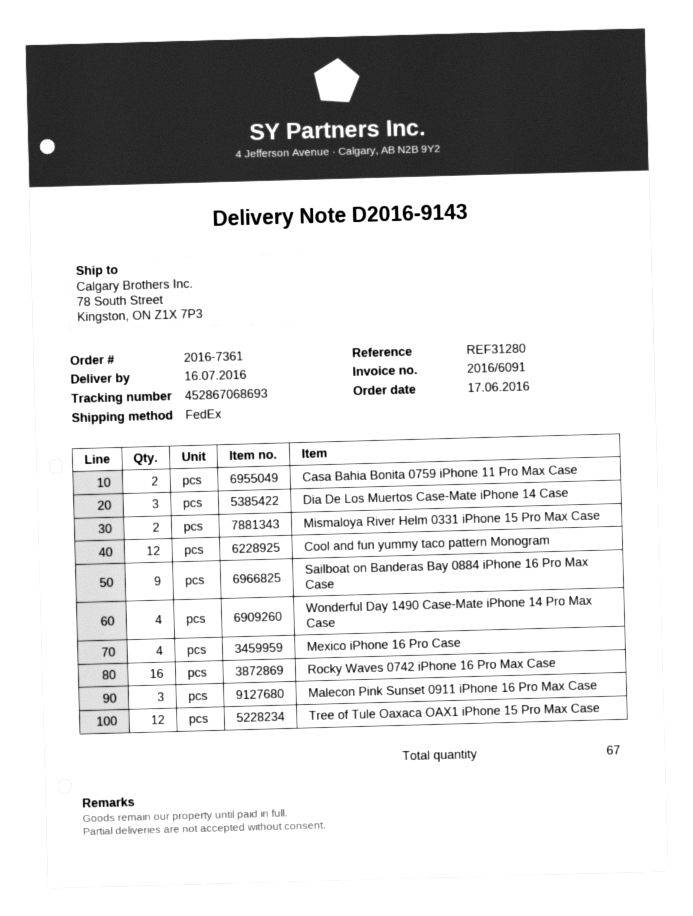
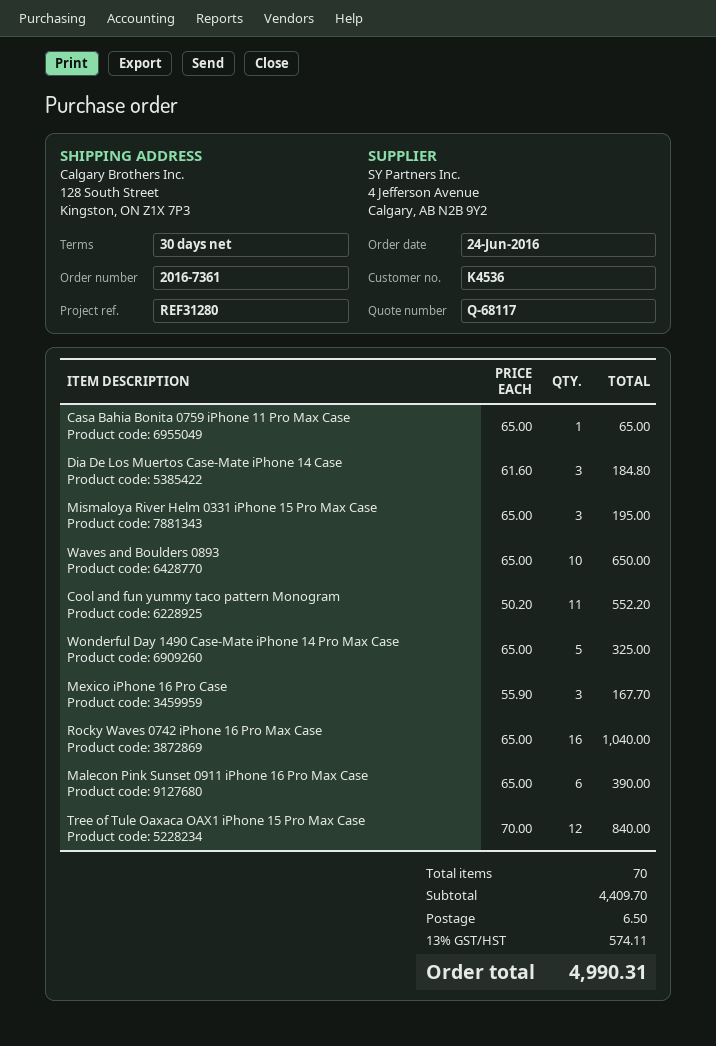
order date: 2016-06-17 -> 2016-06-24
ship to: 78 South Street, Kingston, ON Z1X 7P3 -> 128 South Street, Kingston, ON Z1X 7P3
Casa Bahia Bonita 0759 iPhone 11 Pro Max Case: 2 -> 1
Mismaloya River Helm 0331 iPhone 15 Pro Max Case: 2 -> 3
Cool and fun yummy taco pattern Monogram: 12 -> 11
Sailboat on Banderas Bay 0884 iPhone 16 Pro Max Case: 9 -> none
Wonderful Day 1490 Case-Mate iPhone 14 Pro Max Case: 4 -> 5
Mexico iPhone 16 Pro Case: 4 -> 3
Malecon Pink Sunset 0911 iPhone 16 Pro Max Case: 3 -> 6
Waves and Boulders 0893: none -> 10
total quantity: 67 -> 70

